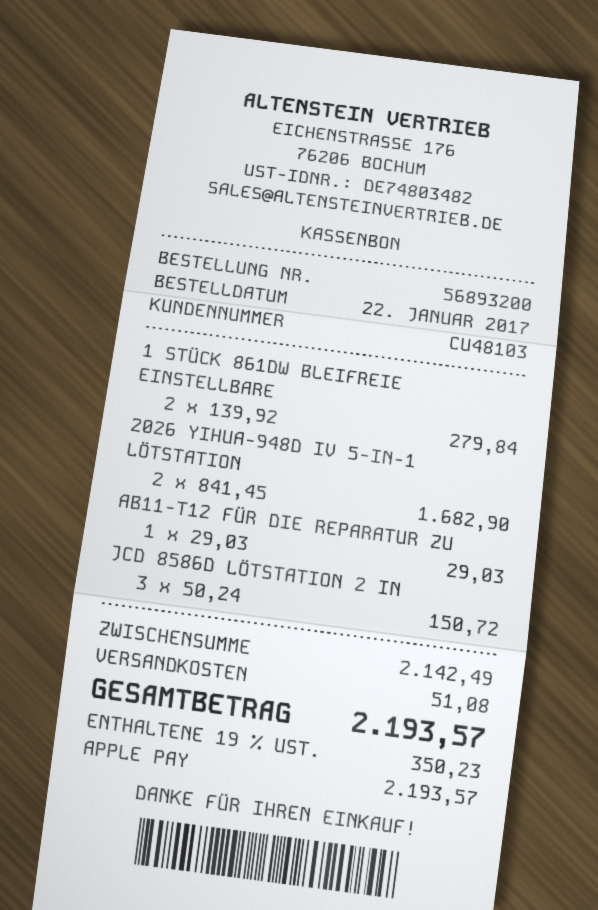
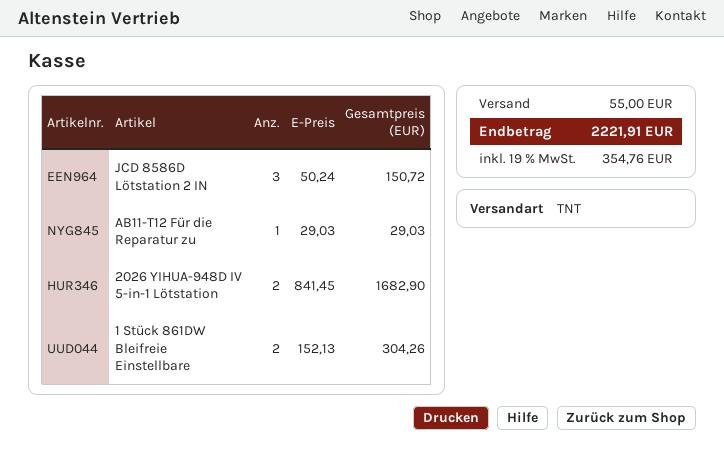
1 STÜCK 861DW BLEIFREIE EINSTELLBARE: 2 x 139.92 = 279.84 -> 2 x 152.13 = 304.26
shipping: 51.08 -> 55.00
tax: 19% = 350.23 -> 19% = 354.76
total: 2193.57 -> 2221.91

